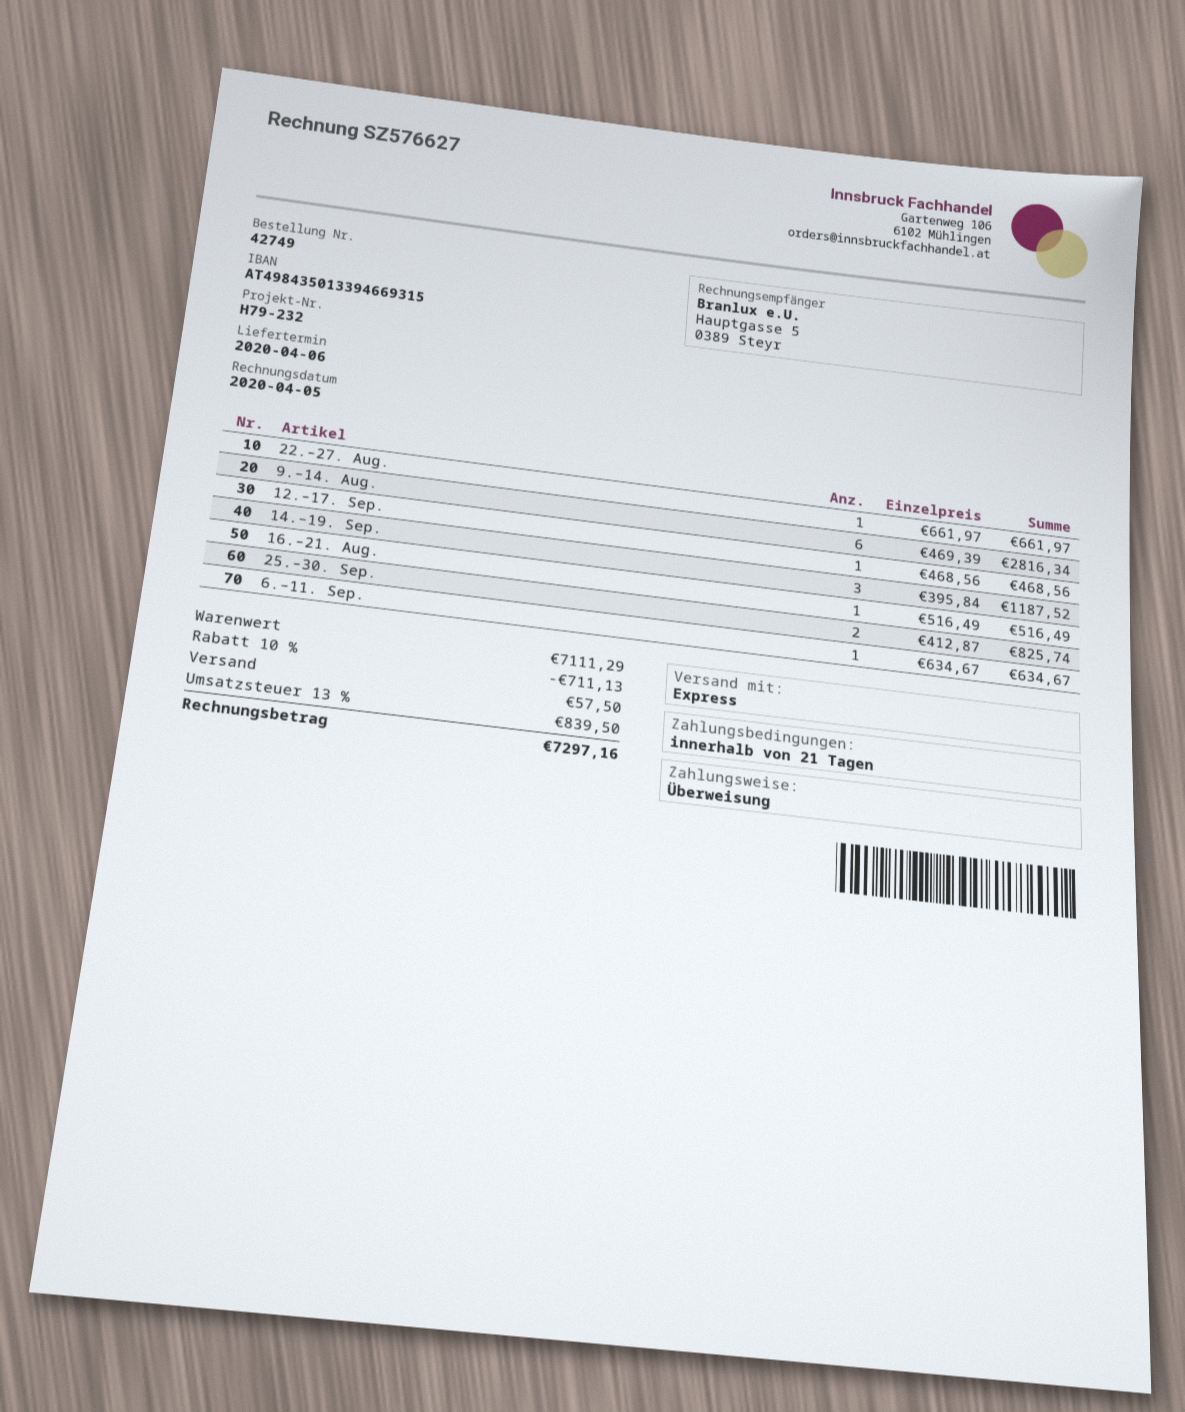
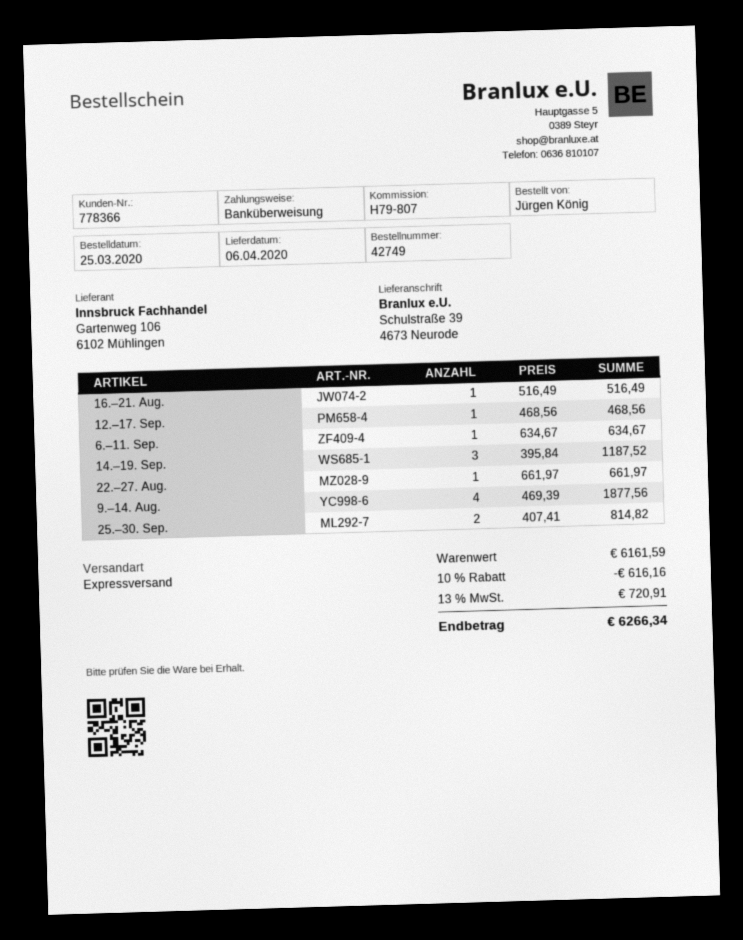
reference: H79-232 -> H79-807
9.–14. Aug.: 6 x 469.39 = 2816.34 -> 4 x 469.39 = 1877.56
25.–30. Sep.: 2 x 412.87 = 825.74 -> 2 x 407.41 = 814.82
subtotal: 7111.29 -> 6161.59
discount: 10% = 711.13 -> 10% = 616.16
shipping: 57.50 -> none
tax: 13% = 839.50 -> 13% = 720.91
total: 7297.16 -> 6266.34

